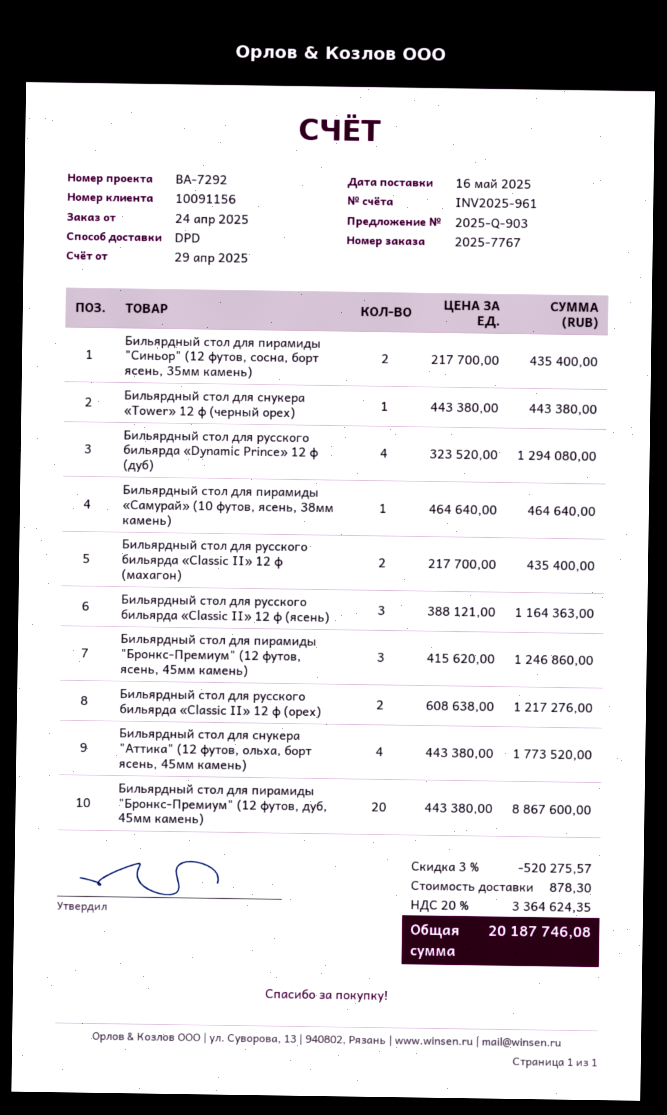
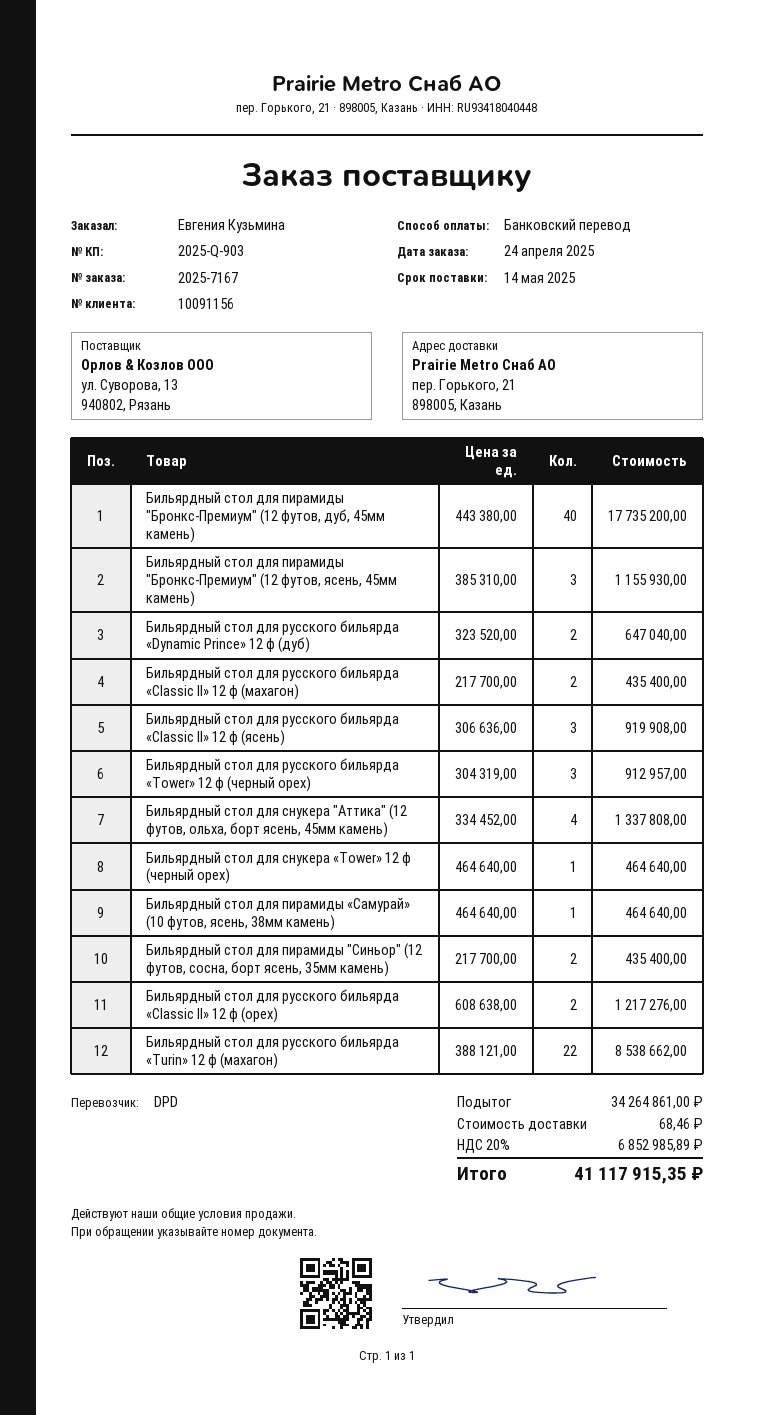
order number: 2025-7767 -> 2025-7167
delivery date: 2025-05-16 -> 2025-05-14
Бильярдный стол для снукера «Tower» 12 ф (черный орех): 1 x 443380.00 = 443380.00 -> 1 x 464640.00 = 464640.00
Бильярдный стол для русского бильярда «Dynamic Prince» 12 ф (дуб): 4 x 323520.00 = 1294080.00 -> 2 x 323520.00 = 647040.00
Бильярдный стол для русского бильярда «Classic II» 12 ф (ясень): 3 x 388121.00 = 1164363.00 -> 3 x 306636.00 = 919908.00
Бильярдный стол для пирамиды "Бронкс-Премиум" (12 футов, ясень, 45мм камень): 3 x 415620.00 = 1246860.00 -> 3 x 385310.00 = 1155930.00
Бильярдный стол для снукера "Аттика" (12 футов, ольха, борт ясень, 45мм камень): 4 x 443380.00 = 1773520.00 -> 4 x 334452.00 = 1337808.00
Бильярдный стол для пирамиды "Бронкс-Премиум" (12 футов, дуб, 45мм камень): 20 x 443380.00 = 8867600.00 -> 40 x 443380.00 = 17735200.00
Бильярдный стол для русского бильярда «Tower» 12 ф (черный орех): none -> 3 x 304319.00 = 912957.00
Бильярдный стол для русского бильярда «Turin» 12 ф (махагон): none -> 22 x 388121.00 = 8538662.00
discount: 3% = 520275.57 -> none
shipping: 878.30 -> 68.46
tax: 20% = 3364624.35 -> 20% = 6852985.89
total: 20187746.08 -> 41117915.35

